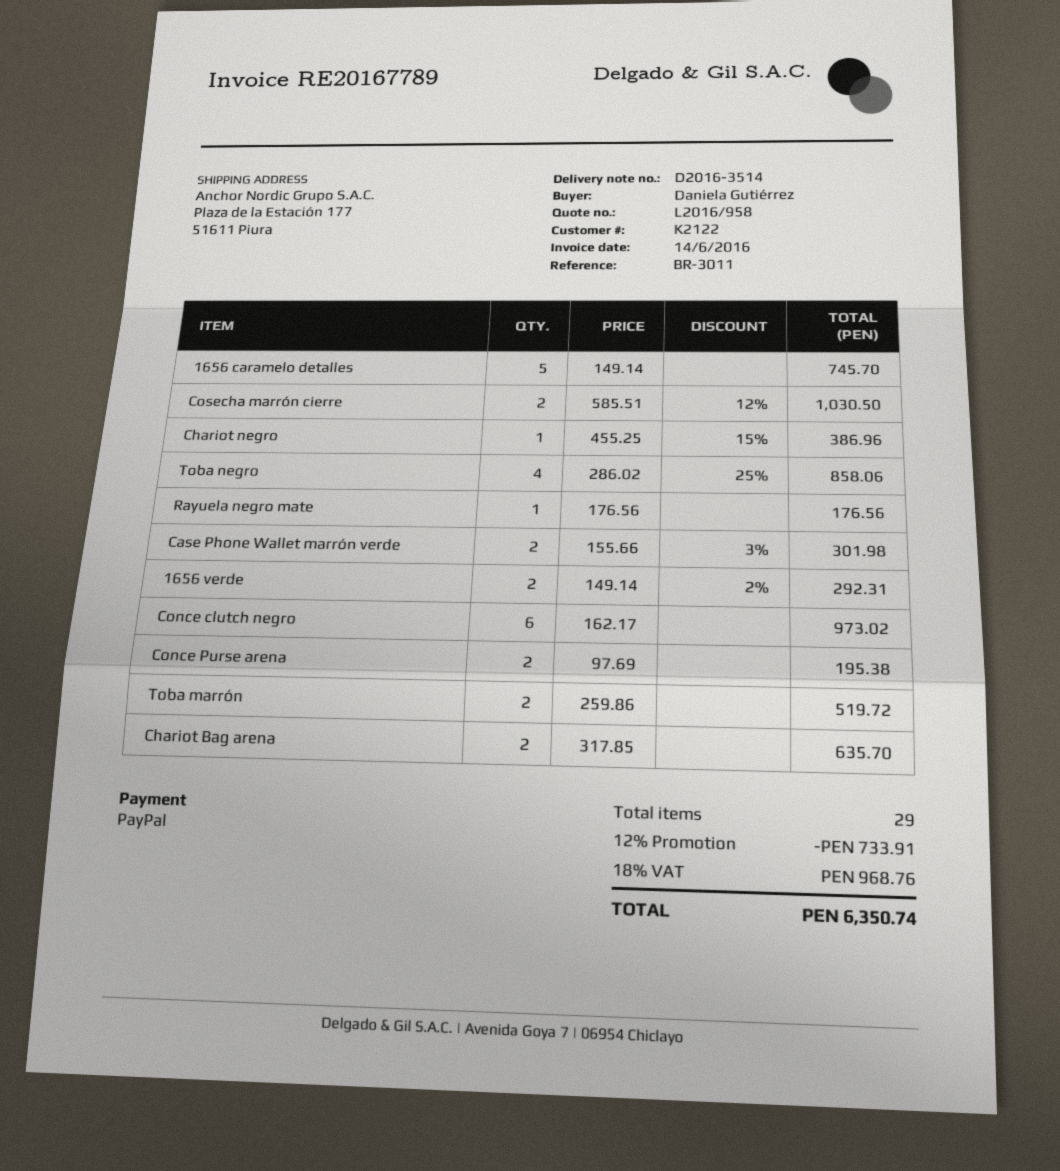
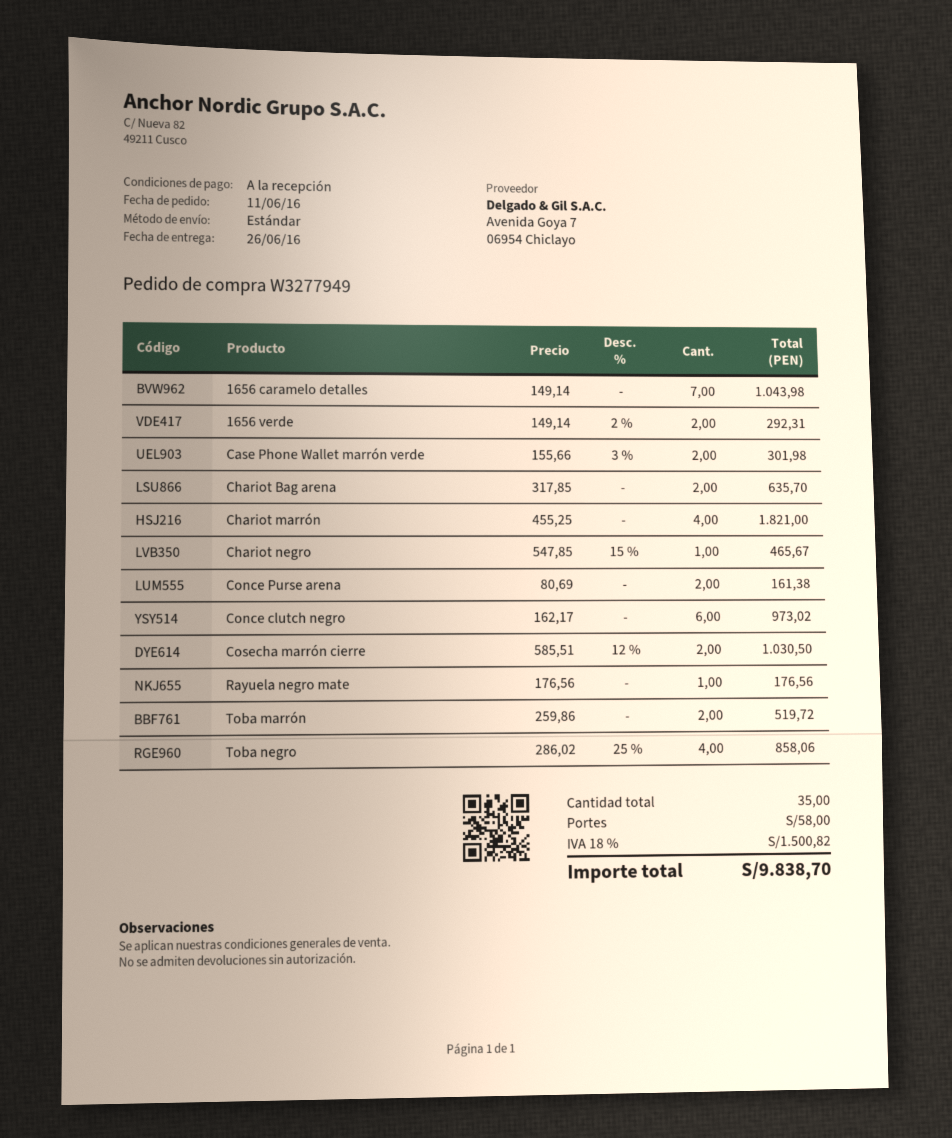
1656 caramelo detalles: 5 x 149.14 = 745.70 -> 7 x 149.14 = 1043.98
Chariot negro: 1 x 455.25 - 15% = 386.96 -> 1 x 547.85 - 15% = 465.67
Conce Purse arena: 2 x 97.69 = 195.38 -> 2 x 80.69 = 161.38
Chariot marrón: none -> 4 x 455.25 = 1821.00
total quantity: 29 -> 35
discount: 12% = 733.91 -> none
shipping: none -> 58.00
tax: 18% = 968.76 -> 18% = 1500.82
total: 6350.74 -> 9838.70

